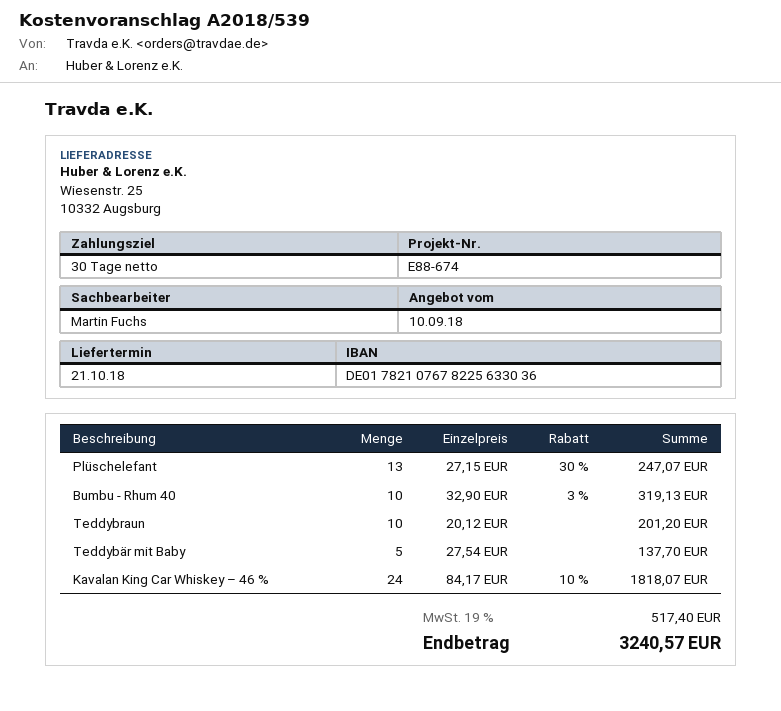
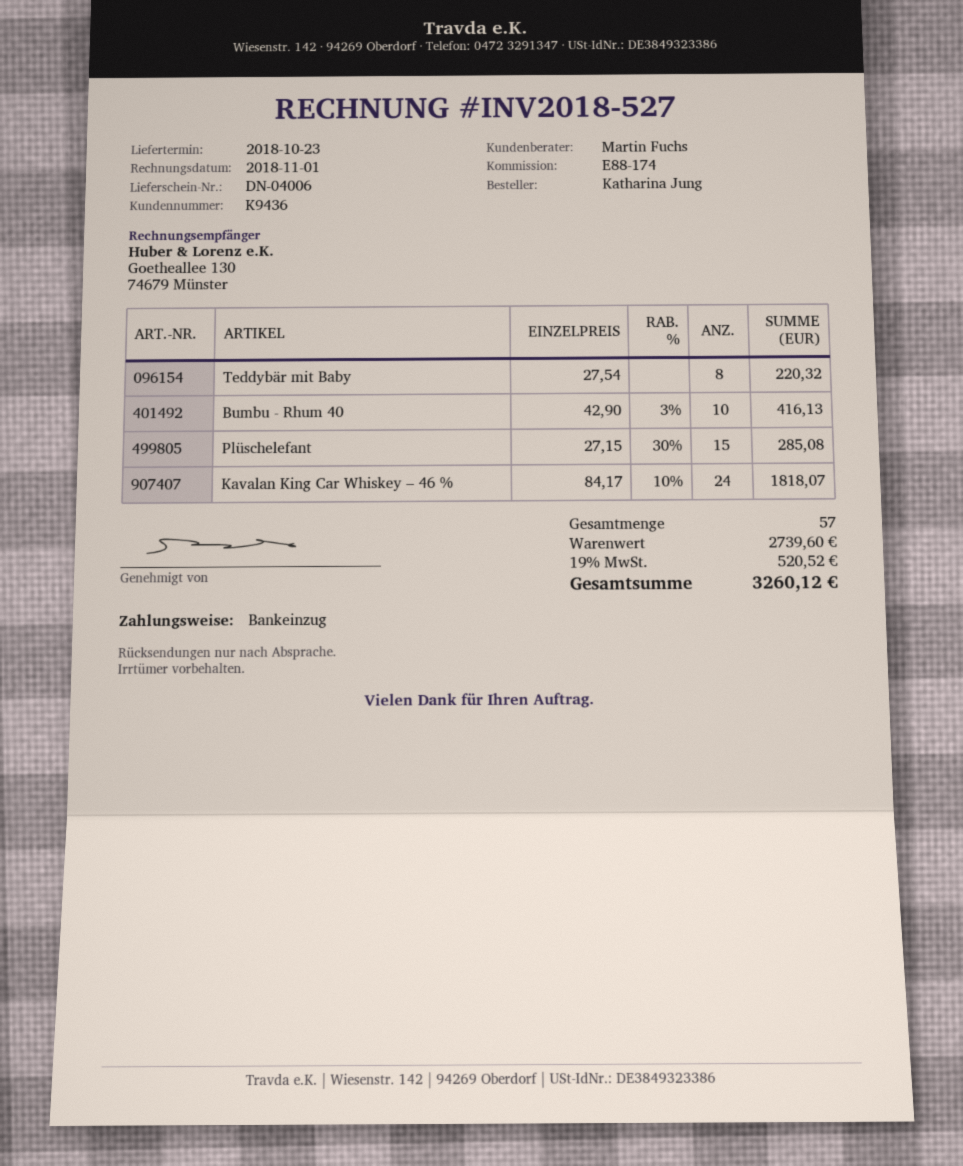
delivery date: 2018-10-21 -> 2018-10-23
reference: E88-674 -> E88-174
Plüschelefant: 13 x 27.15 - 30% = 247.07 -> 15 x 27.15 - 30% = 285.08
Bumbu - Rhum 40: 10 x 32.90 - 3% = 319.13 -> 10 x 42.90 - 3% = 416.13
Teddybraun: 10 x 20.12 = 201.20 -> none
Teddybär mit Baby: 5 x 27.54 = 137.70 -> 8 x 27.54 = 220.32
tax: 19% = 517.40 -> 19% = 520.52
total: 3240.57 -> 3260.12

